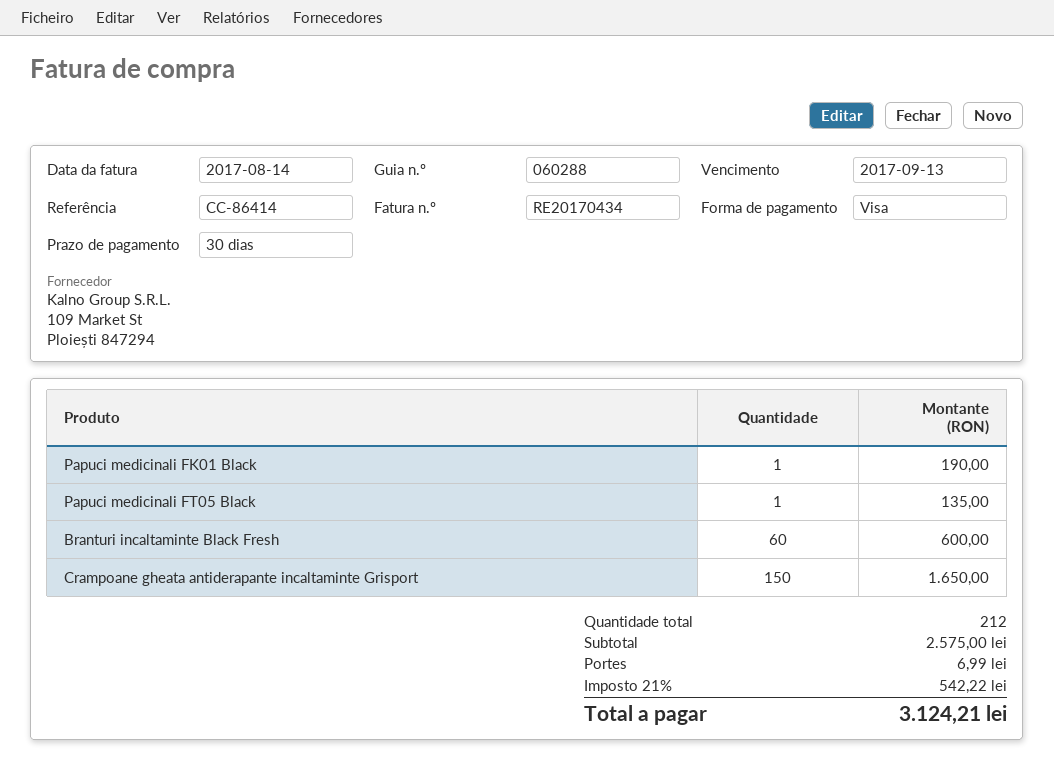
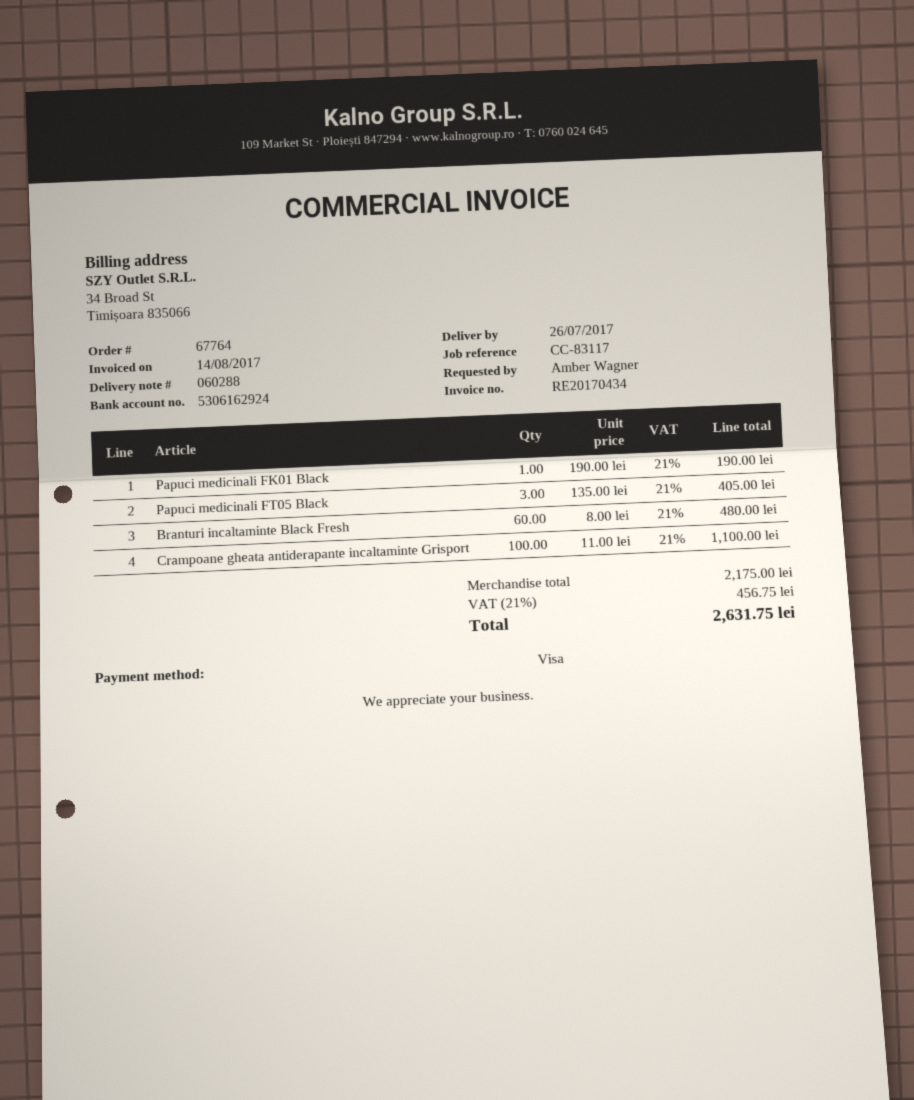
reference: CC-86414 -> CC-83117
Papuci medicinali FT05 Black: 1 for 135.00 -> 3 for 405.00
Branturi incaltaminte Black Fresh: 60 for 600.00 -> 60 for 480.00
Crampoane gheata antiderapante incaltaminte Grisport: 150 for 1650.00 -> 100 for 1100.00
subtotal: 2575.00 -> 2175.00
shipping: 6.99 -> none
tax: 21% = 542.22 -> 21% = 456.75
total: 3124.21 -> 2631.75

